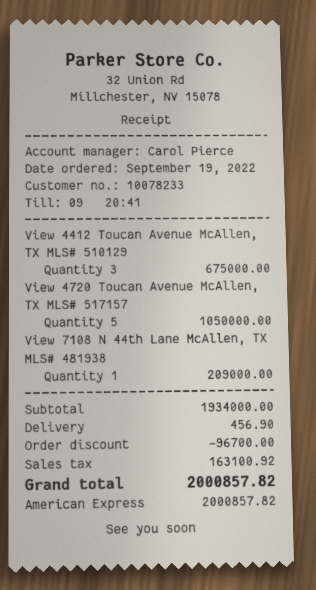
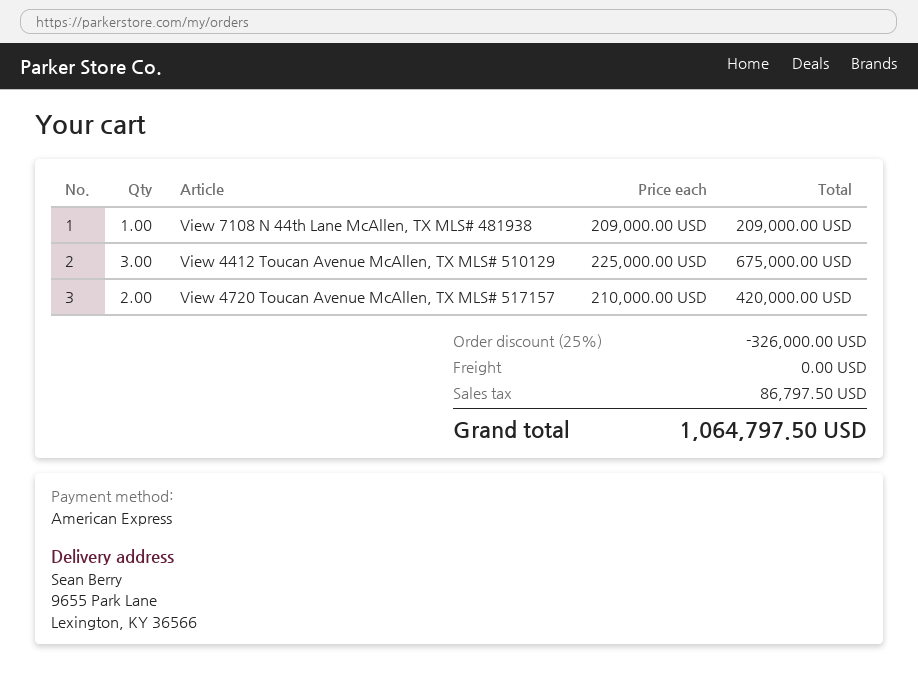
View 4720 Toucan Avenue McAllen, TX MLS# 517157: 5 for 1050000.00 -> 2 for 420000.00
discount: 96700.00 -> 326000.00
shipping: 456.90 -> 0.00
tax: 163100.92 -> 86797.50
total: 2000857.82 -> 1064797.50

